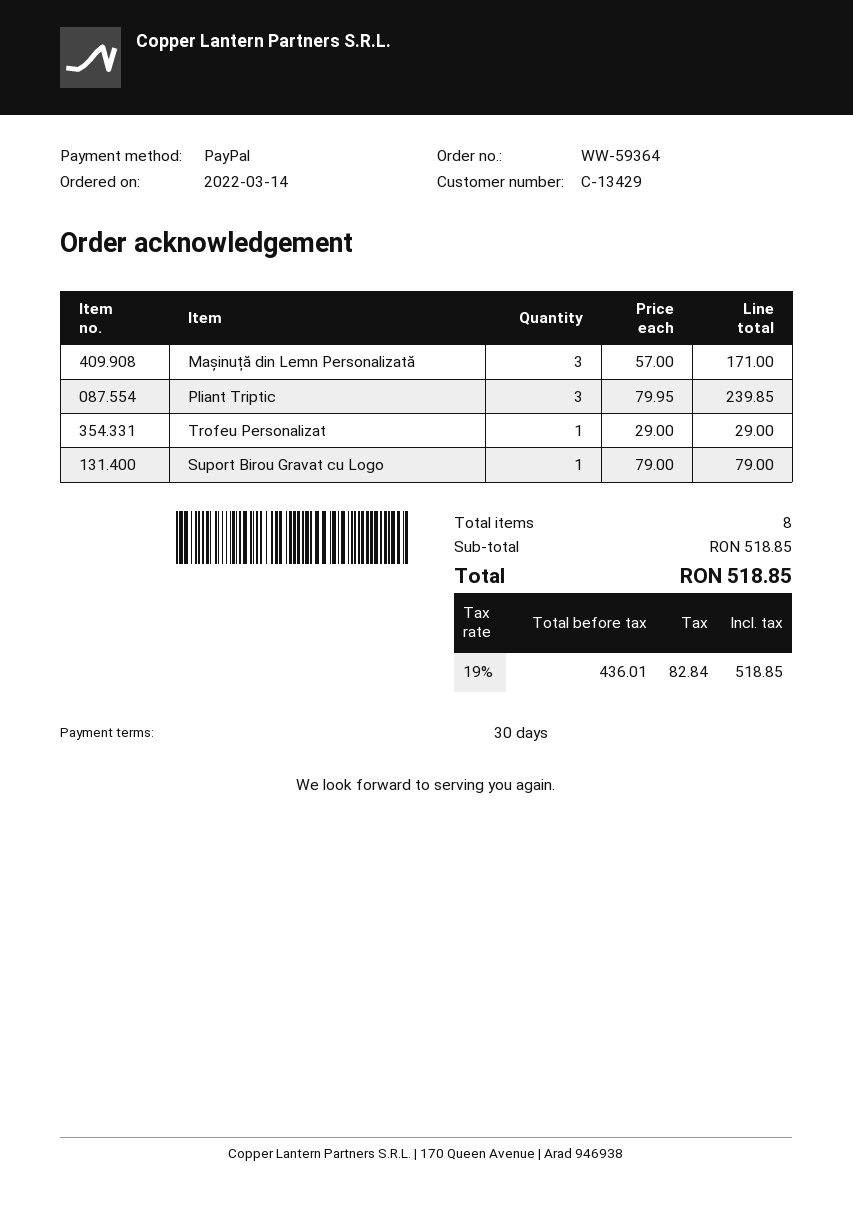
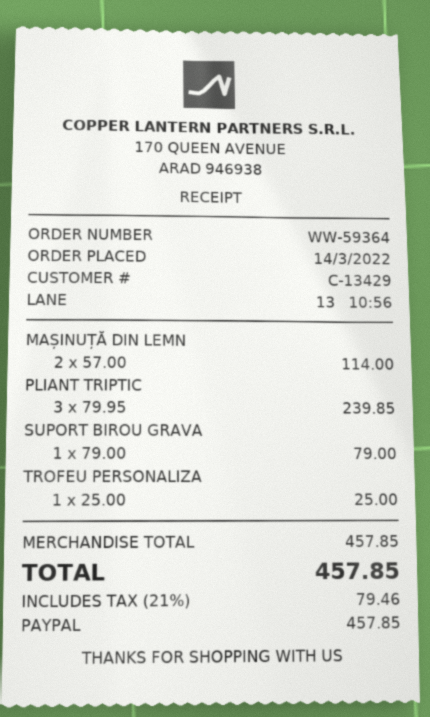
Mașinuță din Lemn Personalizată: 3 x 57.00 = 171.00 -> 2 x 57.00 = 114.00
Trofeu Personalizat: 1 x 29.00 = 29.00 -> 1 x 25.00 = 25.00
subtotal: 518.85 -> 457.85
tax: 19% = 82.84 -> 21% = 79.46
total: 518.85 -> 457.85

